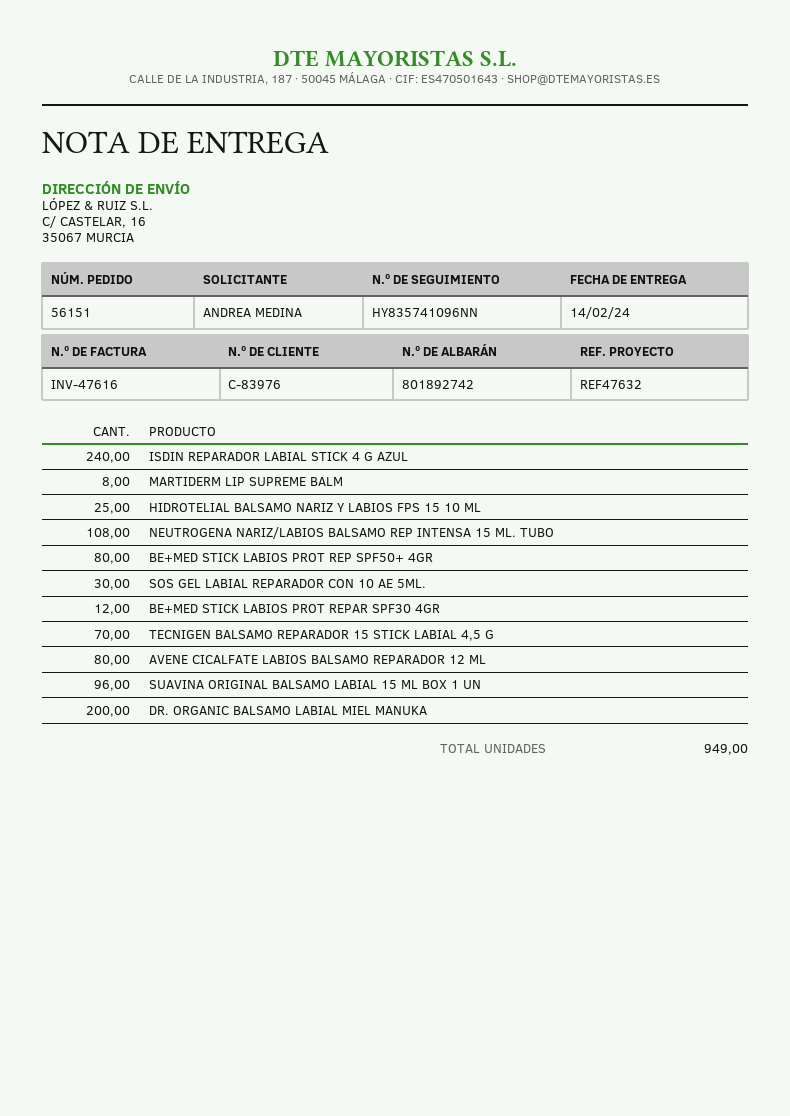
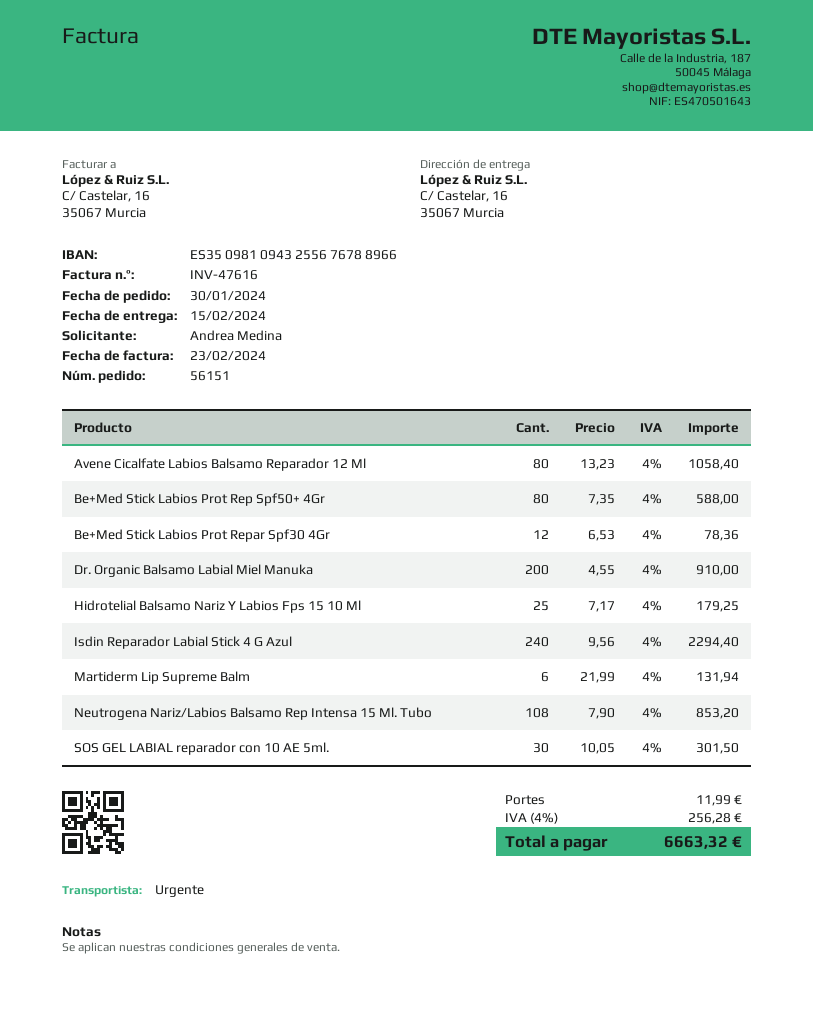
delivery date: 2024-02-14 -> 2024-02-15
MARTIDERM LIP SUPREME BALM: 8 -> 6
TECNIGEN BALSAMO REPARADOR 15 STICK LABIAL 4,5 G: 70 -> none
SUAVINA ORIGINAL BALSAMO LABIAL 15 ML BOX 1 UN: 96 -> none

